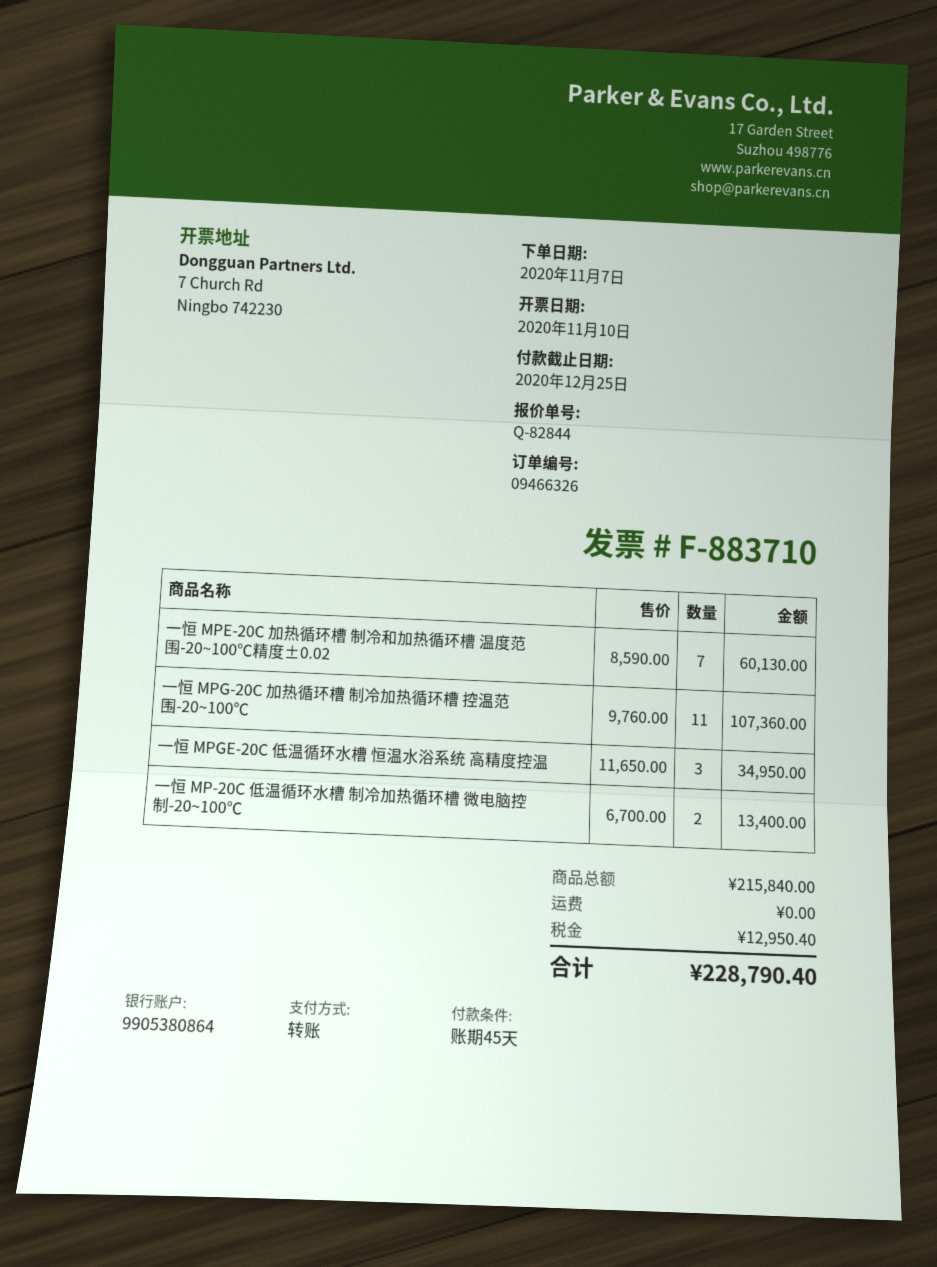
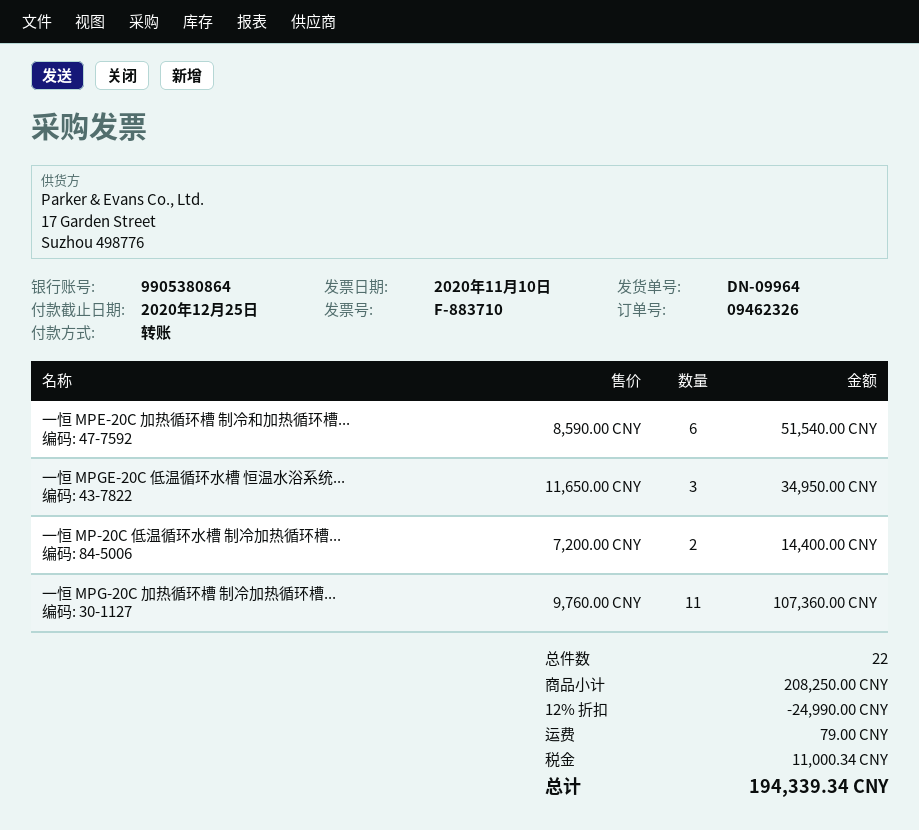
order number: 09466326 -> 09462326
一恒 MPE-20C 加热循环槽 制冷和加热循环槽 温度范围-20~100℃精度±0.02: 7 x 8590.00 = 60130.00 -> 6 x 8590.00 = 51540.00
一恒 MP-20C 低温循环水槽 制冷加热循环槽 微电脑控制-20~100℃: 2 x 6700.00 = 13400.00 -> 2 x 7200.00 = 14400.00
subtotal: 215840.00 -> 208250.00
discount: none -> 12% = 24990.00
shipping: 0.00 -> 79.00
tax: 12950.40 -> 11000.34
total: 228790.40 -> 194339.34

